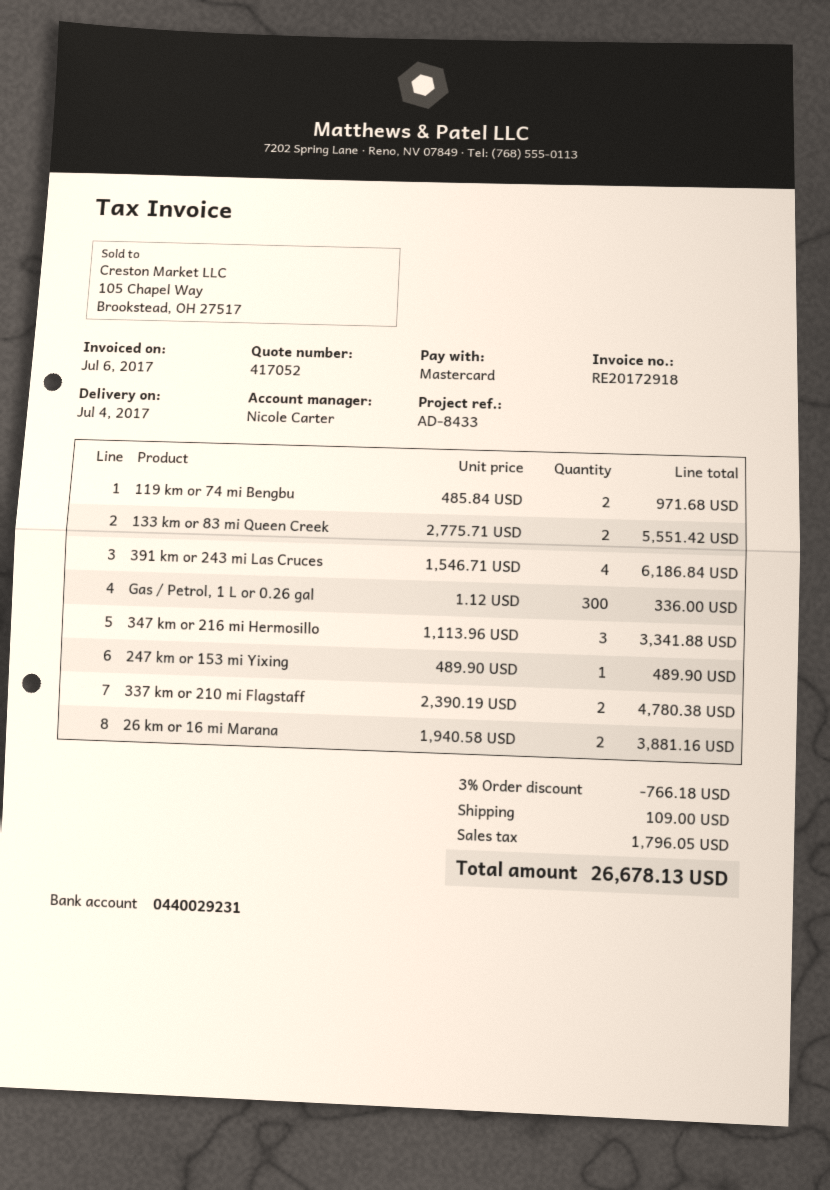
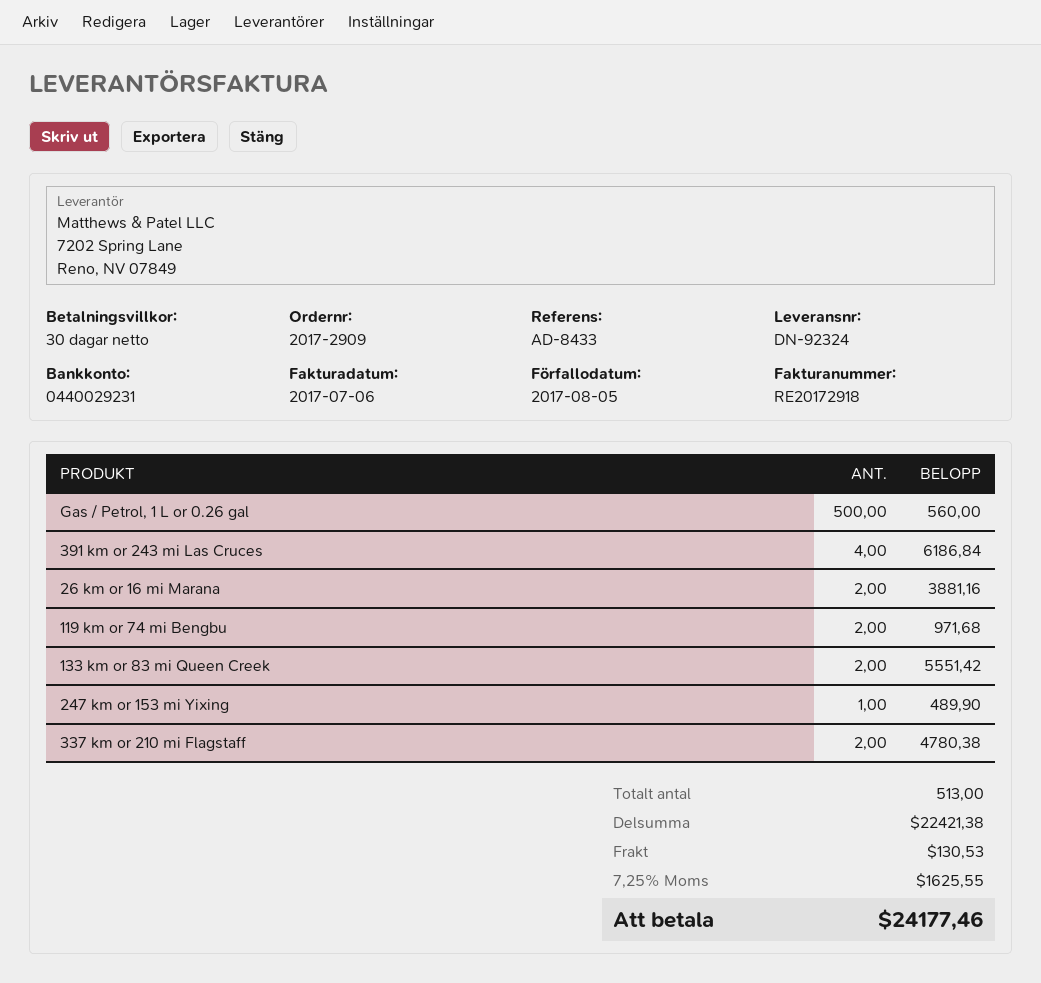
Gas / Petrol, 1 L or 0.26 gal: 300 for 336.00 -> 500 for 560.00
347 km or 216 mi Hermosillo: 3 for 3341.88 -> none
discount: 3% = 766.18 -> none
shipping: 109.00 -> 130.53
tax: 1796.05 -> 1625.55
total: 26678.13 -> 24177.46

